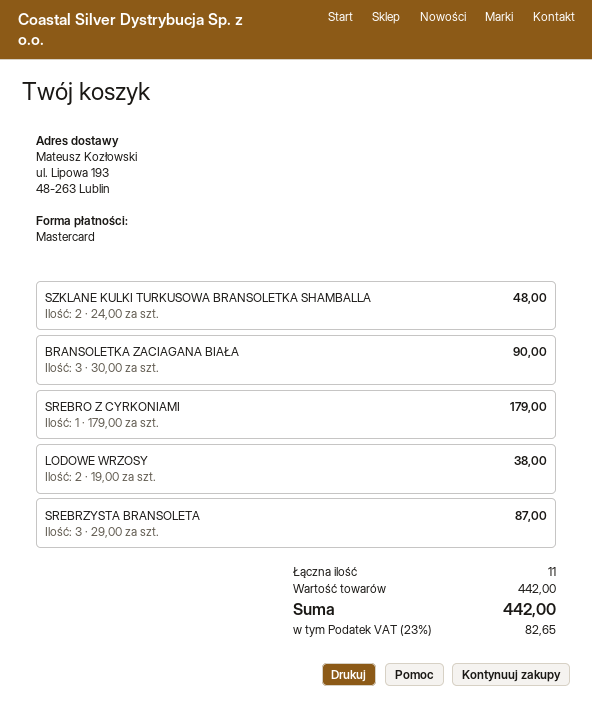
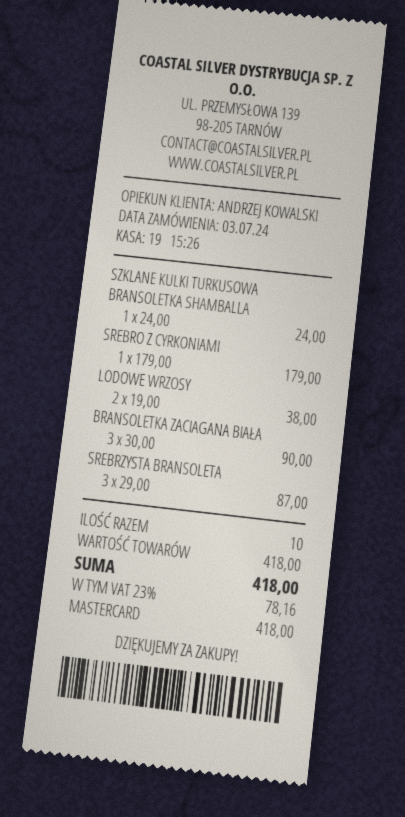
SZKLANE KULKI TURKUSOWA BRANSOLETKA SHAMBALLA: 2 x 24.00 = 48.00 -> 1 x 24.00 = 24.00
total quantity: 11 -> 10
subtotal: 442.00 -> 418.00
tax: 23% = 82.65 -> 23% = 78.16
total: 442.00 -> 418.00

